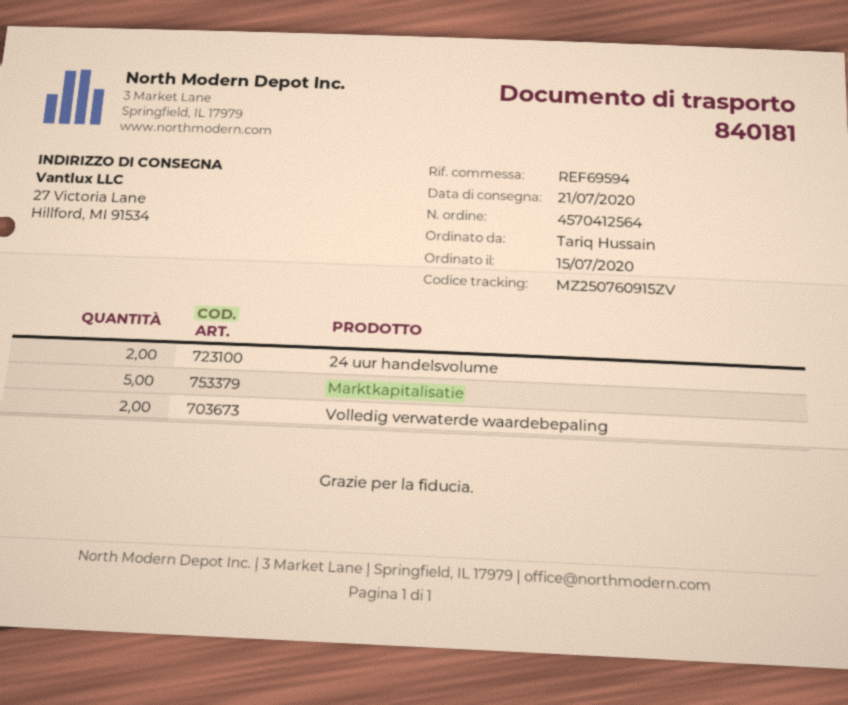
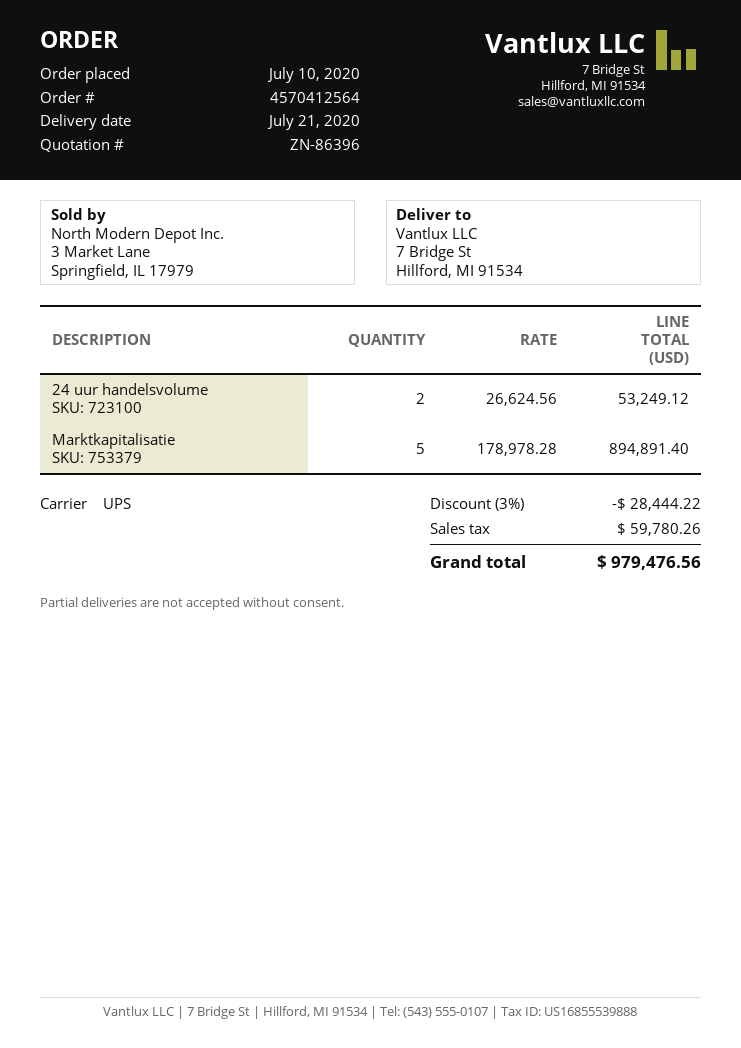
order date: 2020-07-15 -> 2020-07-10
ship to: 27 Victoria Lane, Hillford, MI 91534 -> 7 Bridge St, Hillford, MI 91534
Volledig verwaterde waardebepaling: 2 -> none

